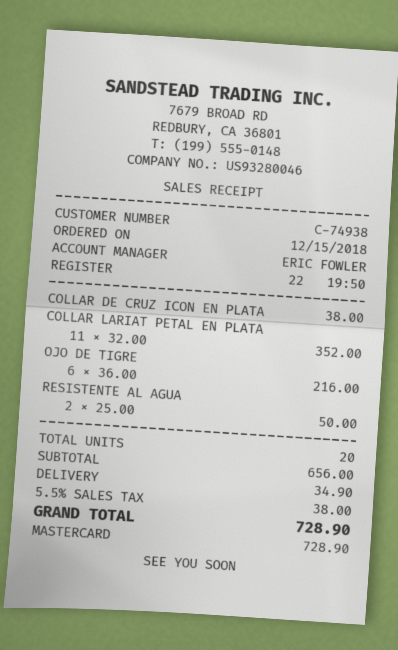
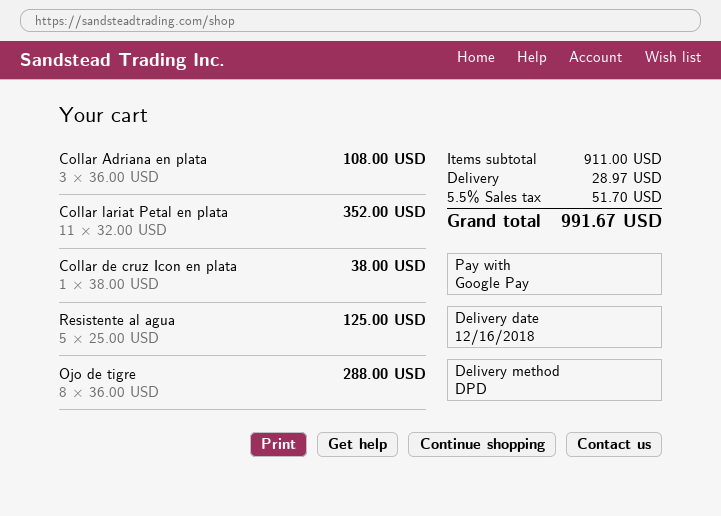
payment method: Mastercard -> Google Pay
OJO DE TIGRE: 6 x 36.00 = 216.00 -> 8 x 36.00 = 288.00
RESISTENTE AL AGUA: 2 x 25.00 = 50.00 -> 5 x 25.00 = 125.00
Collar Adriana en plata: none -> 3 x 36.00 = 108.00
subtotal: 656.00 -> 911.00
shipping: 34.90 -> 28.97
tax: 5.5% = 38.00 -> 5.5% = 51.70
total: 728.90 -> 991.67

